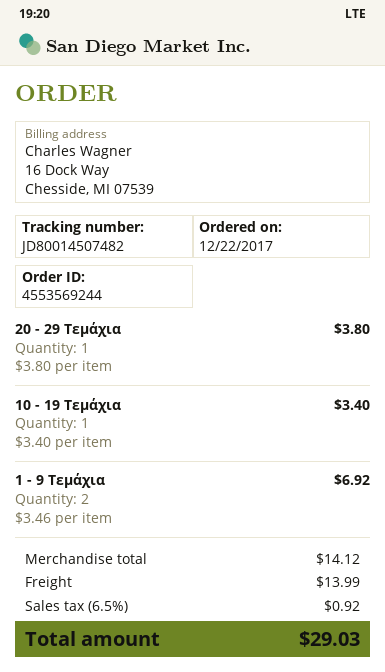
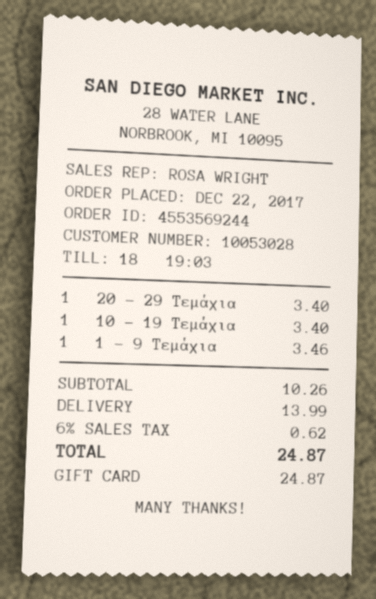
20 - 29 Τεμάχια: 1 x 3.80 = 3.80 -> 1 x 3.40 = 3.40
1 - 9 Τεμάχια: 2 x 3.46 = 6.92 -> 1 x 3.46 = 3.46
subtotal: 14.12 -> 10.26
tax: 6.5% = 0.92 -> 6% = 0.62
total: 29.03 -> 24.87

